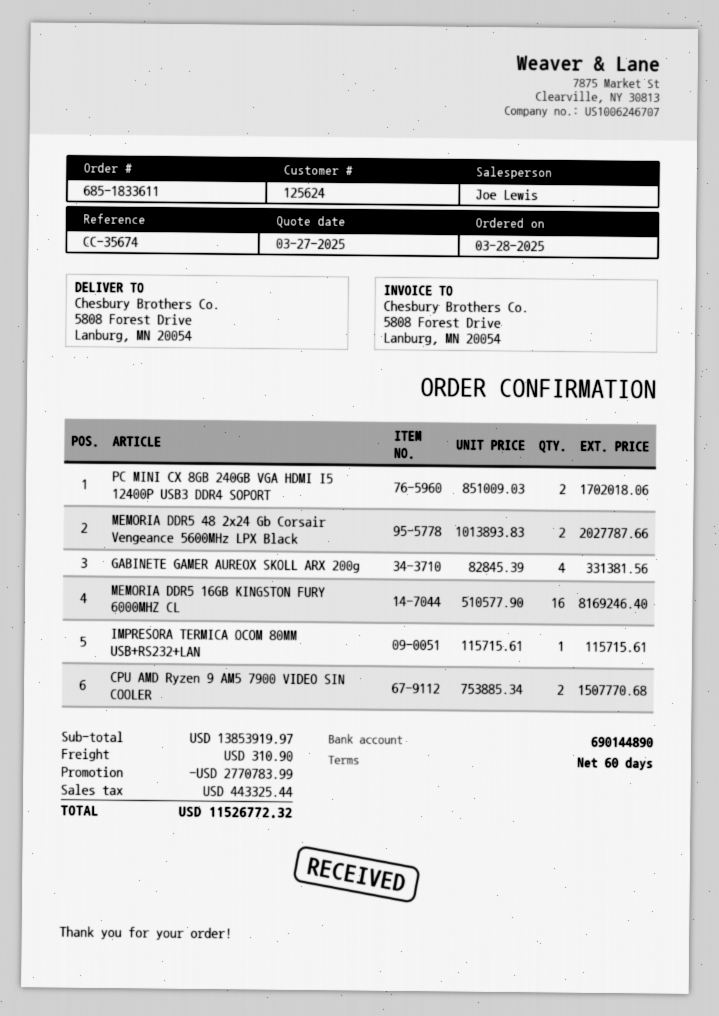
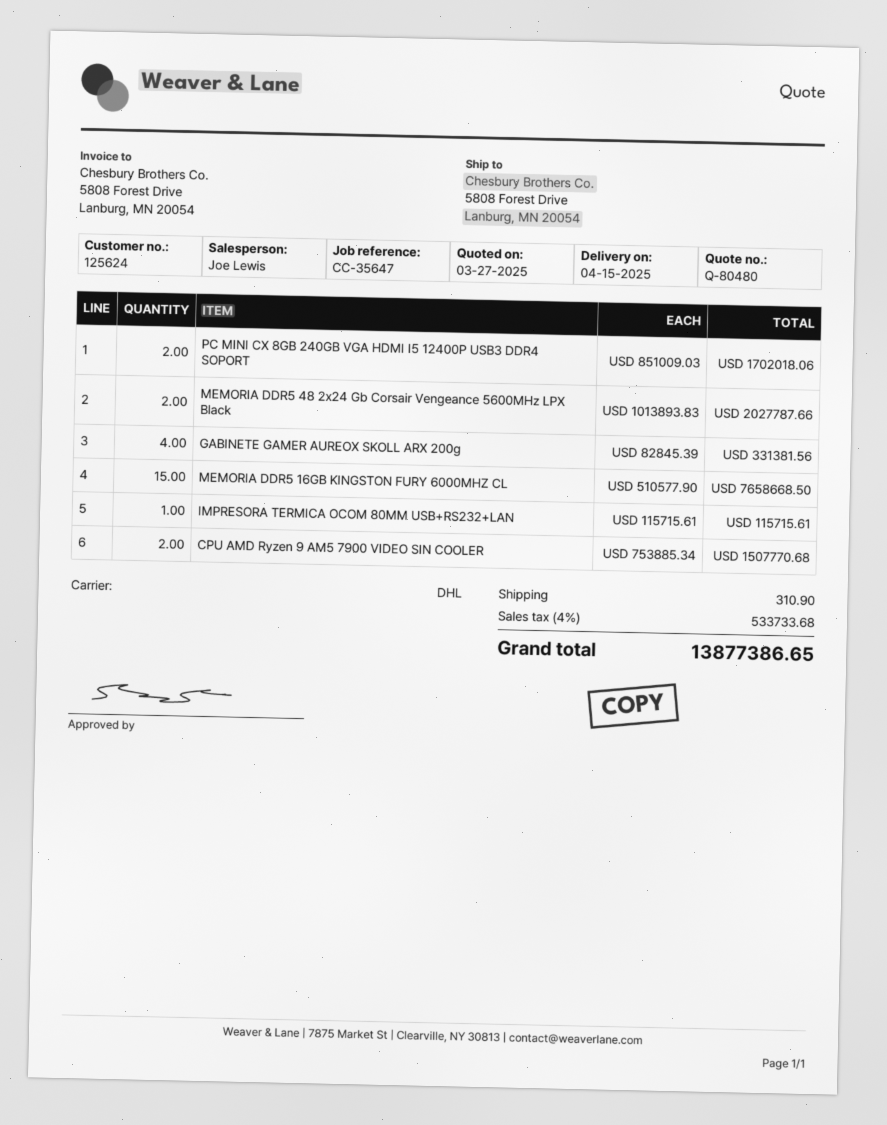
reference: CC-35674 -> CC-35647
MEMORIA DDR5 16GB KINGSTON FURY 6000MHZ CL: 16 x 510577.90 = 8169246.40 -> 15 x 510577.90 = 7658668.50
discount: 2770783.99 -> none
tax: 443325.44 -> 533733.68
total: 11526772.32 -> 13877386.65

